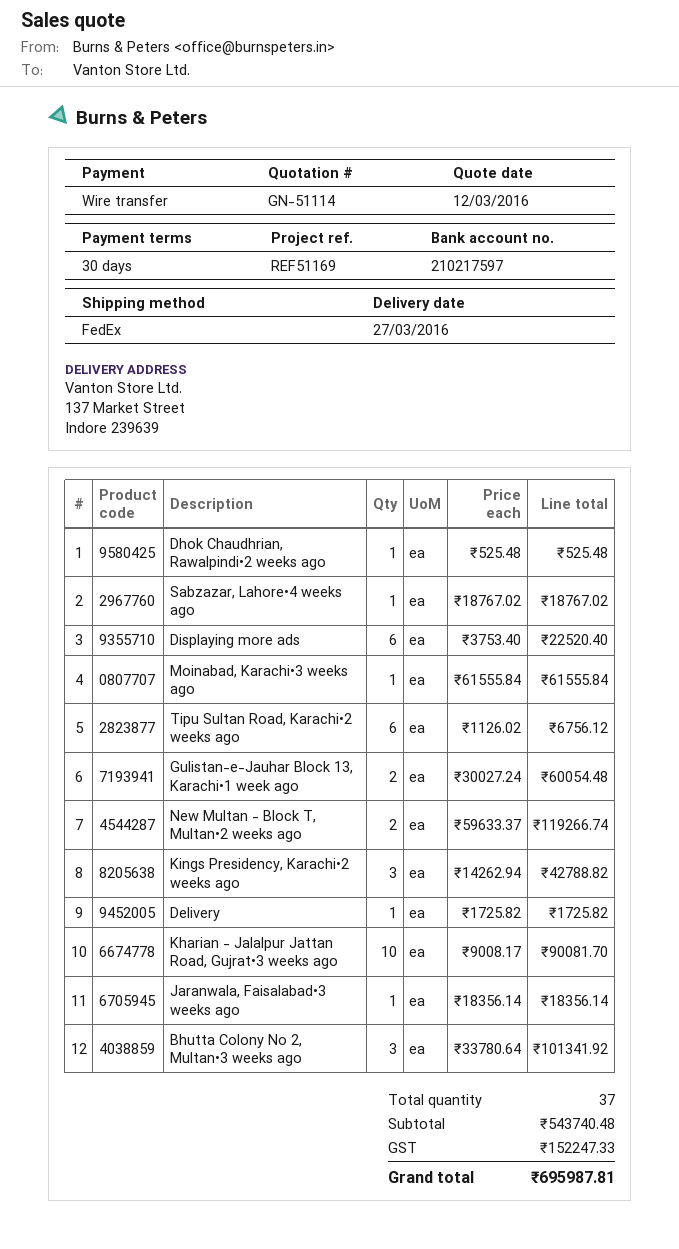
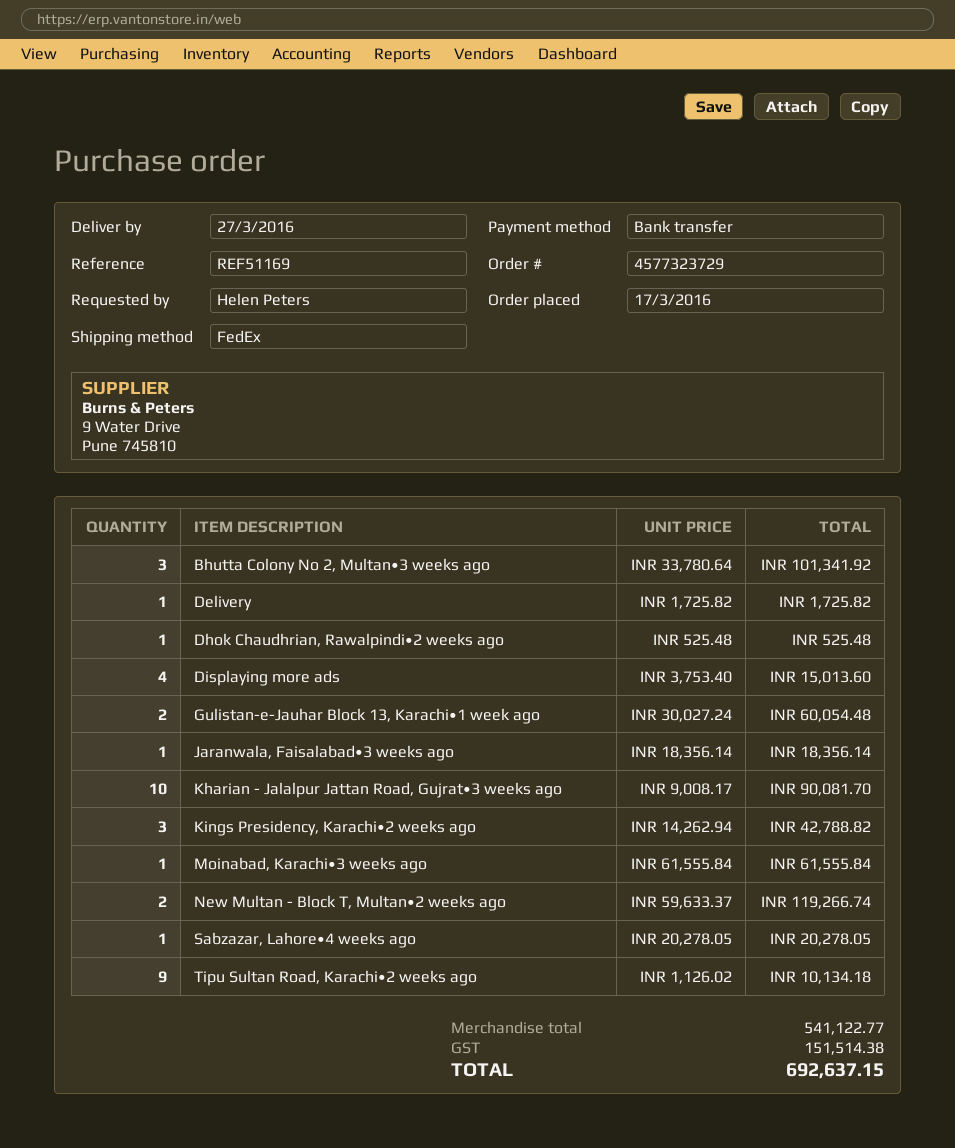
Sabzazar, Lahore•4 weeks ago: 1 x 18767.02 = 18767.02 -> 1 x 20278.05 = 20278.05
Displaying more ads: 6 x 3753.40 = 22520.40 -> 4 x 3753.40 = 15013.60
Tipu Sultan Road, Karachi•2 weeks ago: 6 x 1126.02 = 6756.12 -> 9 x 1126.02 = 10134.18
subtotal: 543740.48 -> 541122.77
tax: 152247.33 -> 151514.38
total: 695987.81 -> 692637.15

